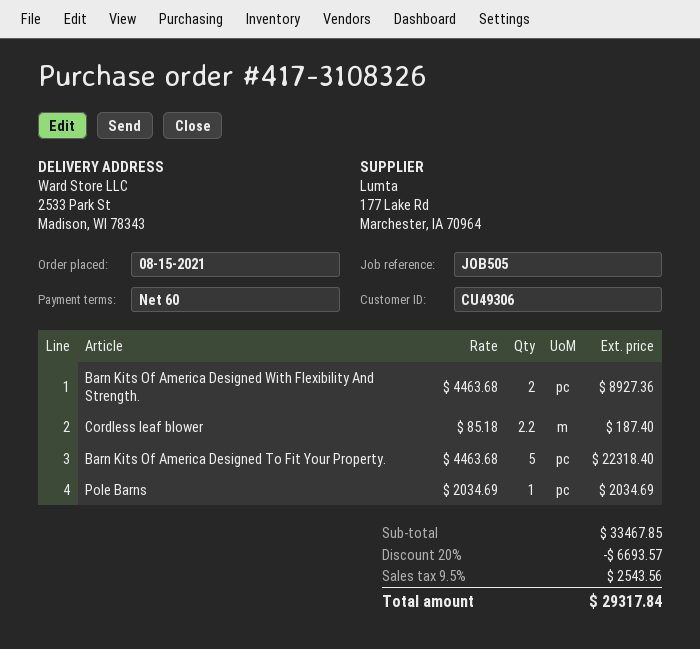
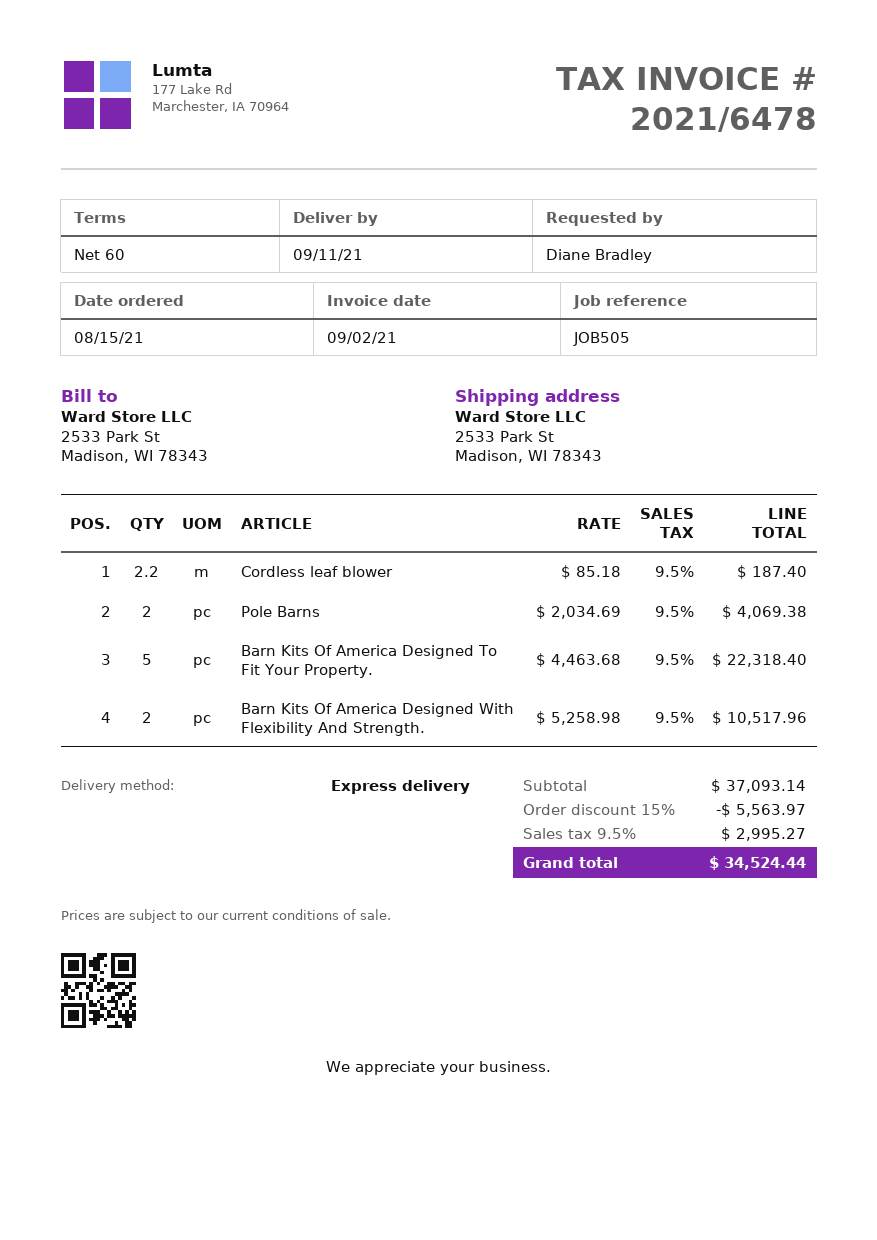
Barn Kits Of America Designed With Flexibility And Strength.: 2 x 4463.68 = 8927.36 -> 2 x 5258.98 = 10517.96
Pole Barns: 1 x 2034.69 = 2034.69 -> 2 x 2034.69 = 4069.38
subtotal: 33467.85 -> 37093.14
discount: 20% = 6693.57 -> 15% = 5563.97
tax: 9.5% = 2543.56 -> 9.5% = 2995.27
total: 29317.84 -> 34524.44

